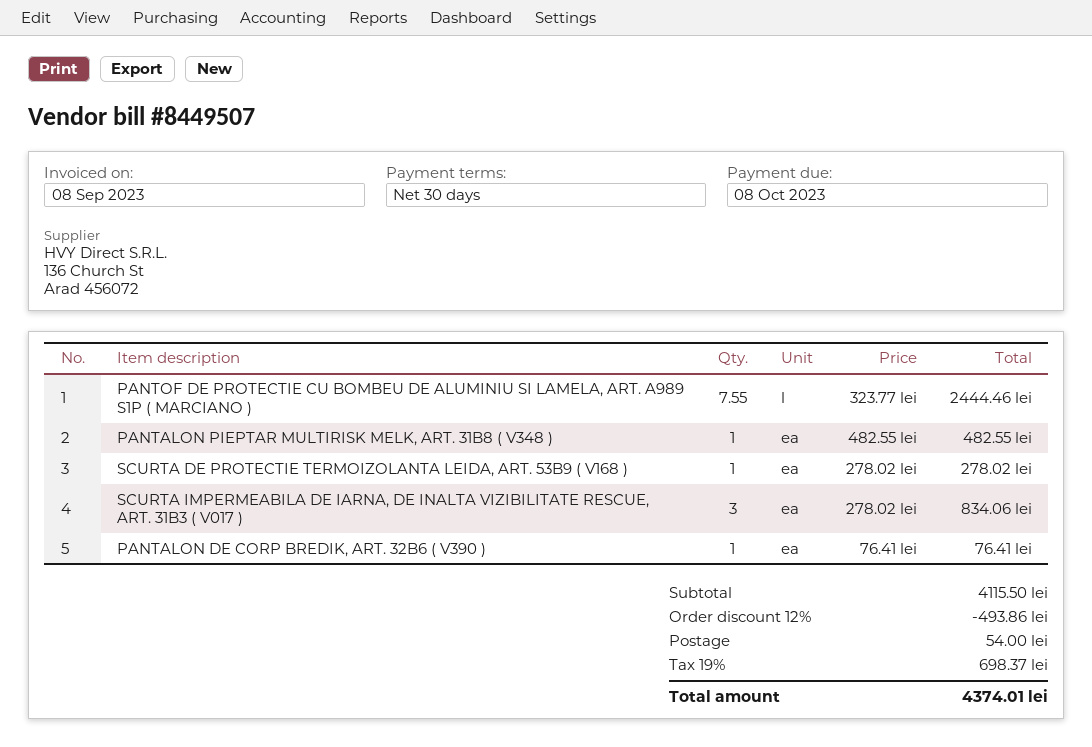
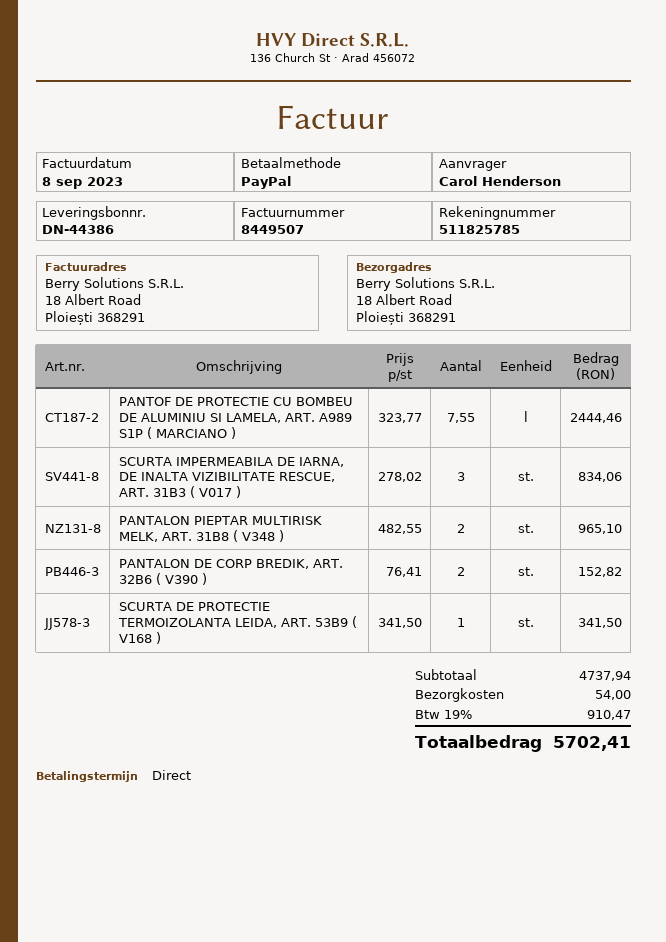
payment terms: 30 days -> on receipt
PANTALON PIEPTAR MULTIRISK MELK, ART. 31B8 ( V348 ): 1 x 482.55 = 482.55 -> 2 x 482.55 = 965.10
SCURTA DE PROTECTIE TERMOIZOLANTA LEIDA, ART. 53B9 ( V168 ): 1 x 278.02 = 278.02 -> 1 x 341.50 = 341.50
PANTALON DE CORP BREDIK, ART. 32B6 ( V390 ): 1 x 76.41 = 76.41 -> 2 x 76.41 = 152.82
subtotal: 4115.50 -> 4737.94
discount: 12% = 493.86 -> none
tax: 19% = 698.37 -> 19% = 910.47
total: 4374.01 -> 5702.41

